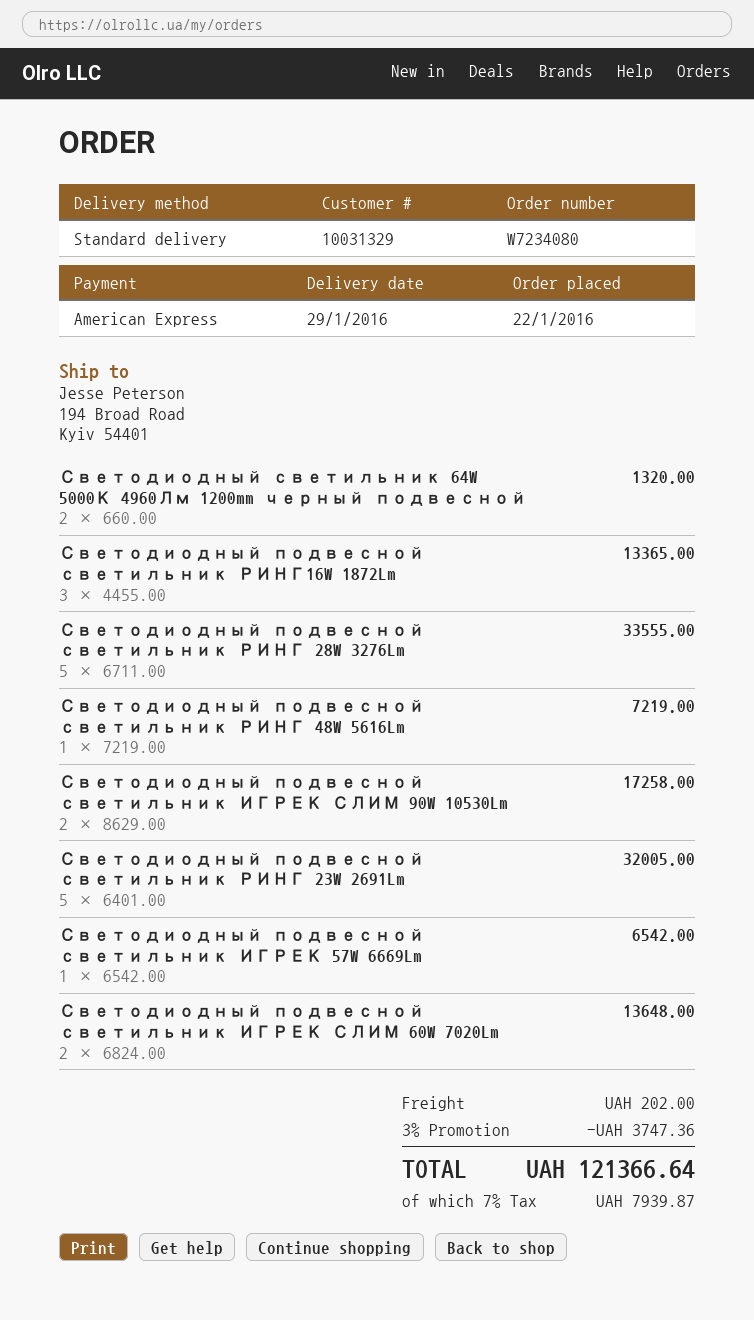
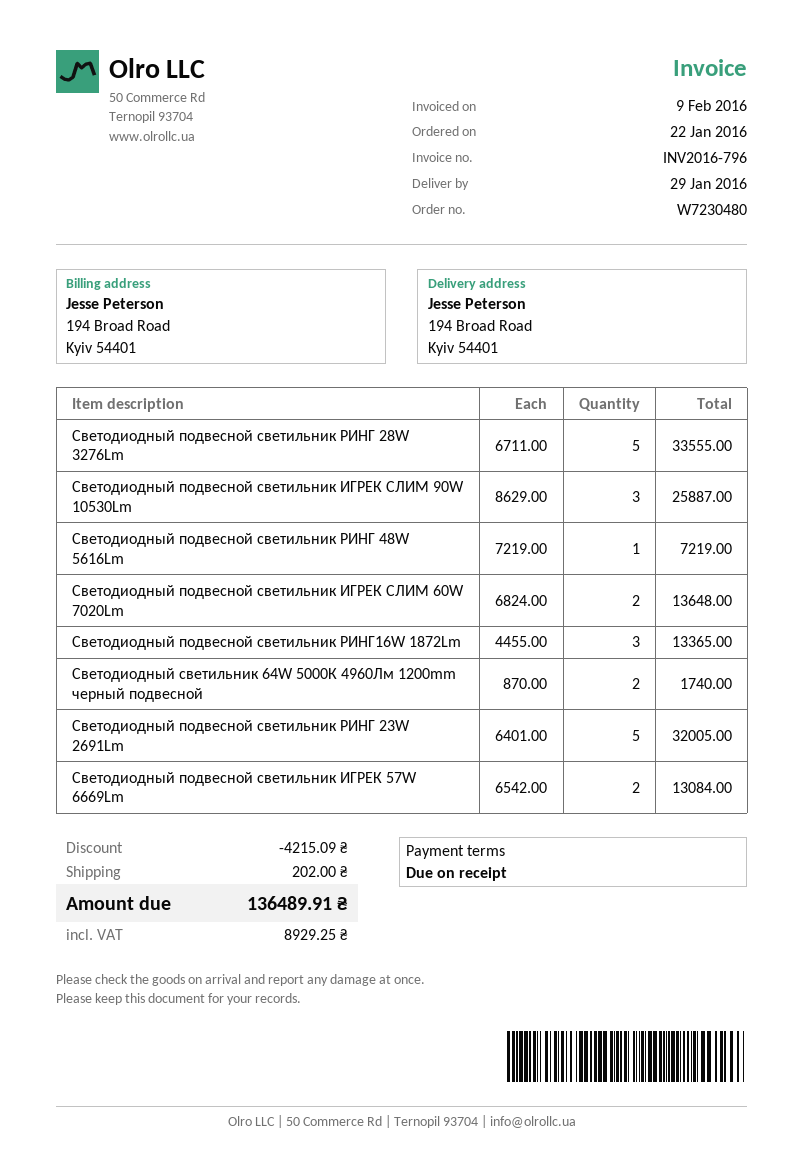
order number: W7234080 -> W7230480
Светодиодный светильник 64W 5000К 4960Лм 1200mm черный подвесной: 2 x 660.00 = 1320.00 -> 2 x 870.00 = 1740.00
Светодиодный подвесной светильник ИГРЕК СЛИМ 90W 10530Lm: 2 x 8629.00 = 17258.00 -> 3 x 8629.00 = 25887.00
Светодиодный подвесной светильник ИГРЕК 57W 6669Lm: 1 x 6542.00 = 6542.00 -> 2 x 6542.00 = 13084.00
discount: 3747.36 -> 4215.09
tax: 7939.87 -> 8929.25
total: 121366.64 -> 136489.91

